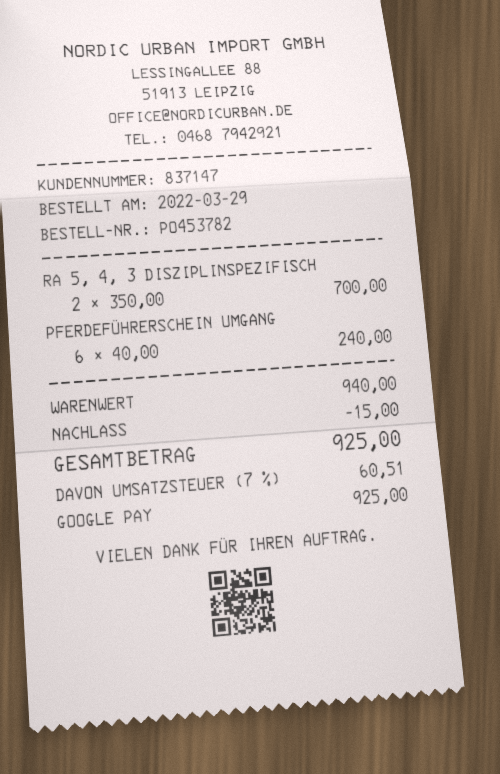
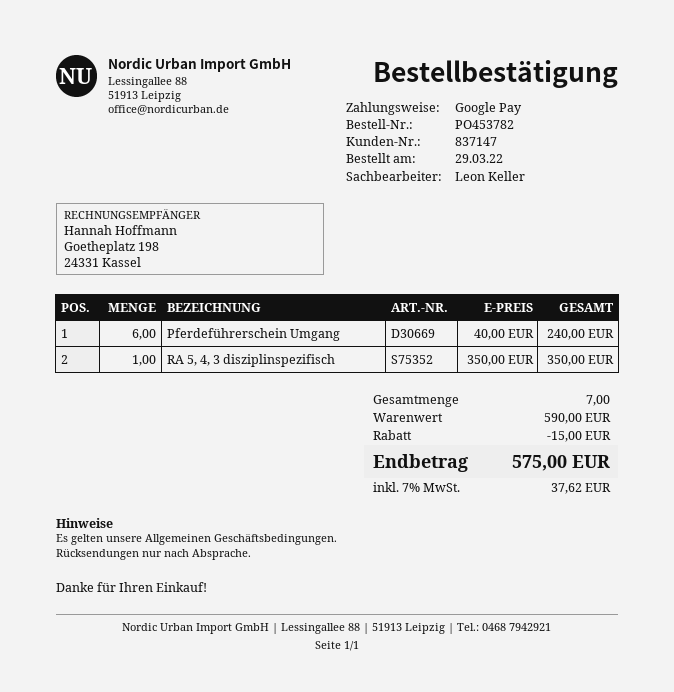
RA 5, 4, 3 DISZIPLINSPEZIFISCH: 2 x 350.00 = 700.00 -> 1 x 350.00 = 350.00
subtotal: 940.00 -> 590.00
tax: 7% = 60.51 -> 7% = 37.62
total: 925.00 -> 575.00

